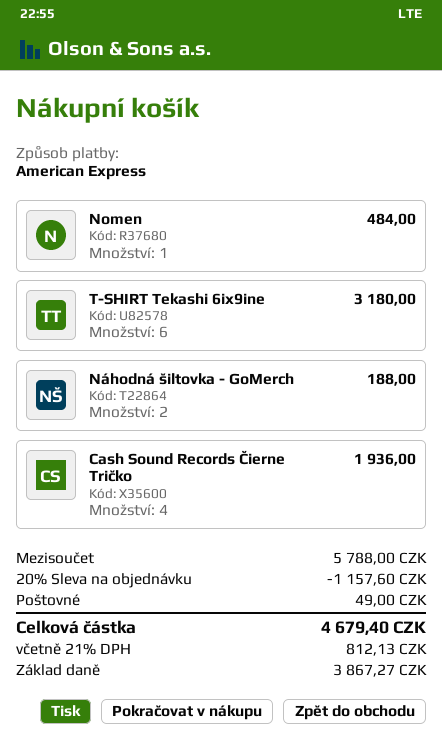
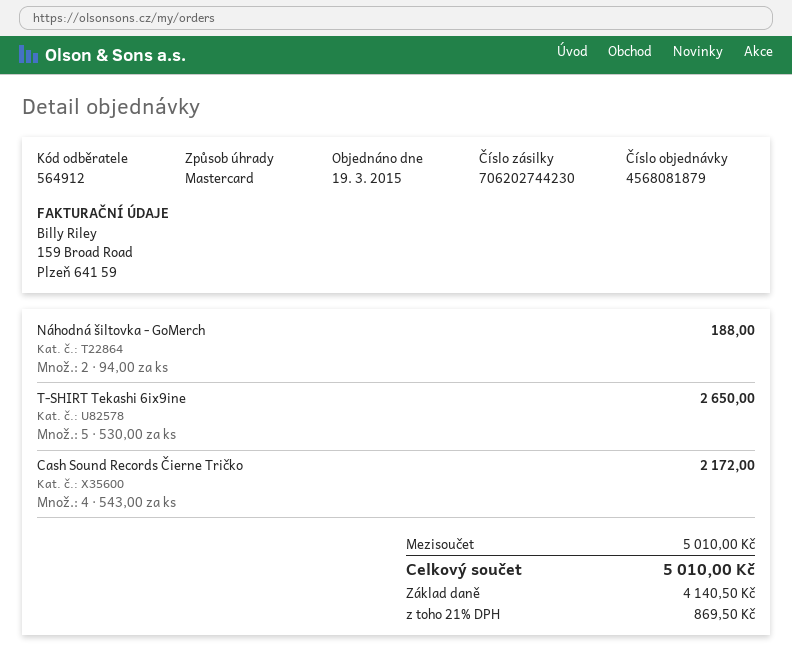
payment method: American Express -> Mastercard
Nomen: 1 for 484.00 -> none
T-SHIRT Tekashi 6ix9ine: 6 for 3180.00 -> 5 for 2650.00
Cash Sound Records Čierne Tričko: 4 for 1936.00 -> 4 for 2172.00
subtotal: 5788.00 -> 5010.00
discount: 20% = 1157.60 -> none
shipping: 49.00 -> none
net: 3867.27 -> 4140.50
tax: 21% = 812.13 -> 21% = 869.50
total: 4679.40 -> 5010.00

